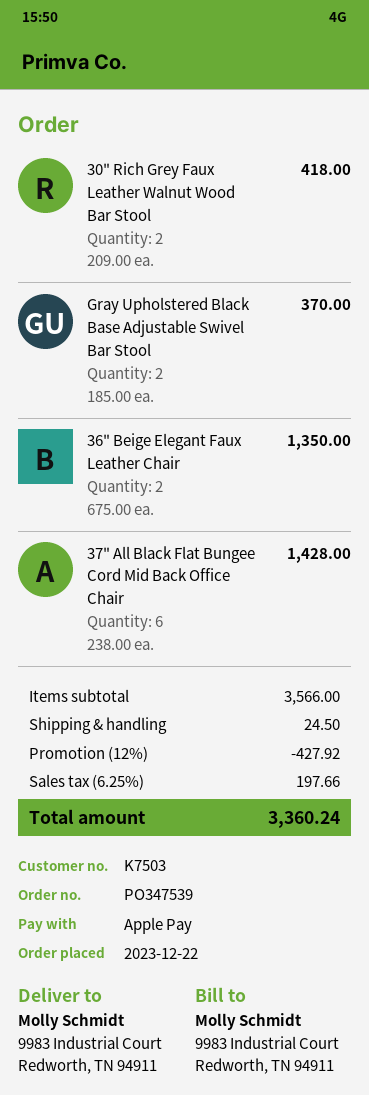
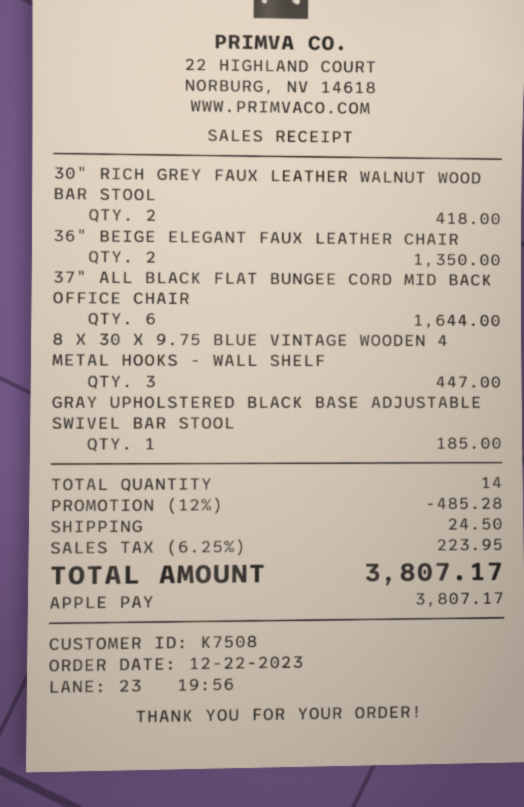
customer number: K7503 -> K7508
Gray Upholstered Black Base Adjustable Swivel Bar Stool: 2 for 370.00 -> 1 for 185.00
37" All Black Flat Bungee Cord Mid Back Office Chair: 6 for 1428.00 -> 6 for 1644.00
8 X 30 X 9.75 BLUE VINTAGE WOODEN 4 METAL HOOKS - WALL SHELF: none -> 3 for 447.00
discount: 12% = 427.92 -> 12% = 485.28
tax: 6.25% = 197.66 -> 6.25% = 223.95
total: 3360.24 -> 3807.17

